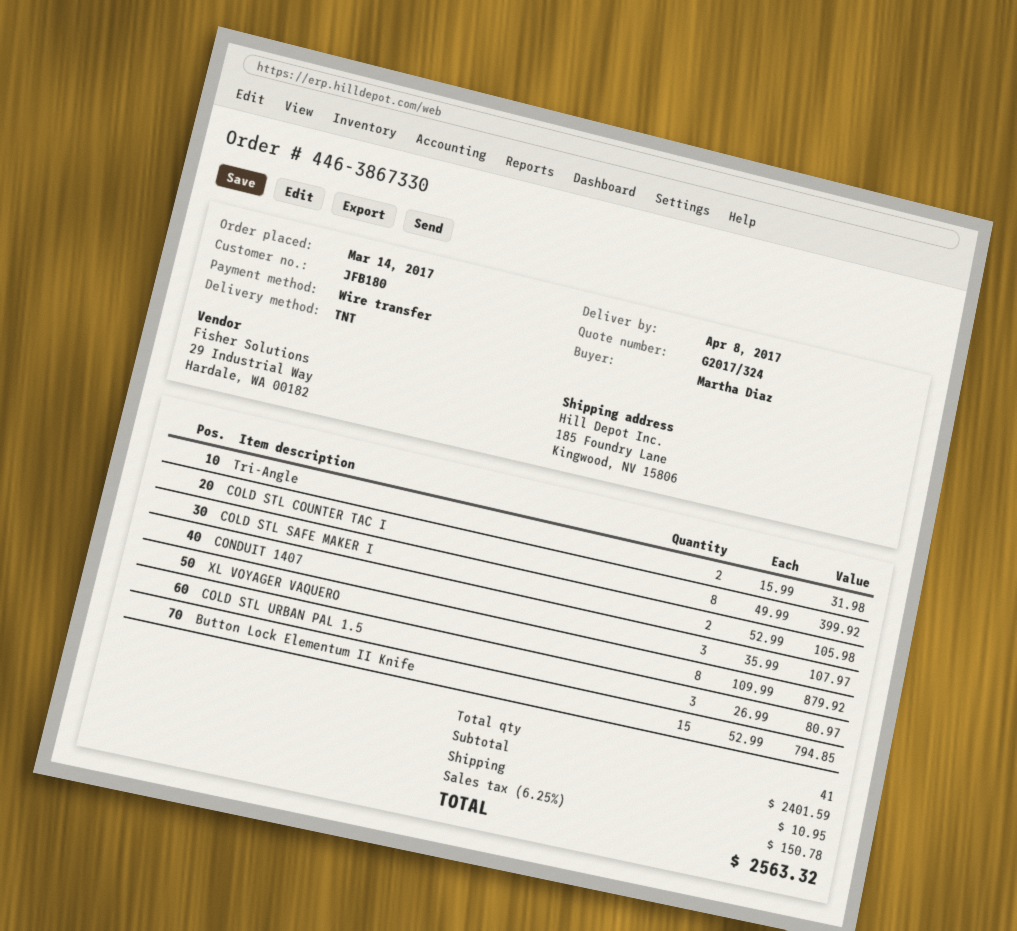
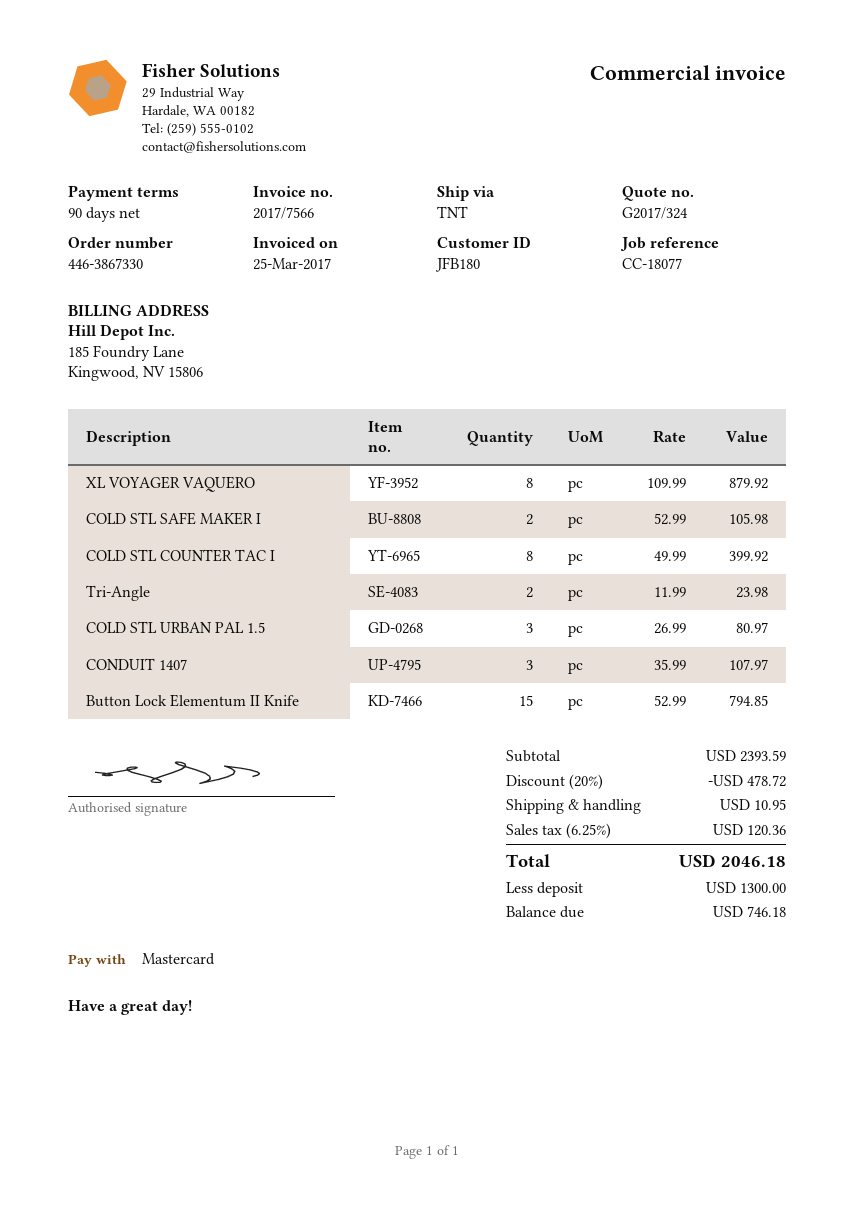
payment method: bank transfer -> Mastercard
Tri-Angle: 2 x 15.99 = 31.98 -> 2 x 11.99 = 23.98
subtotal: 2401.59 -> 2393.59
discount: none -> 20% = 478.72
tax: 6.25% = 150.78 -> 6.25% = 120.36
total: 2563.32 -> 2046.18

